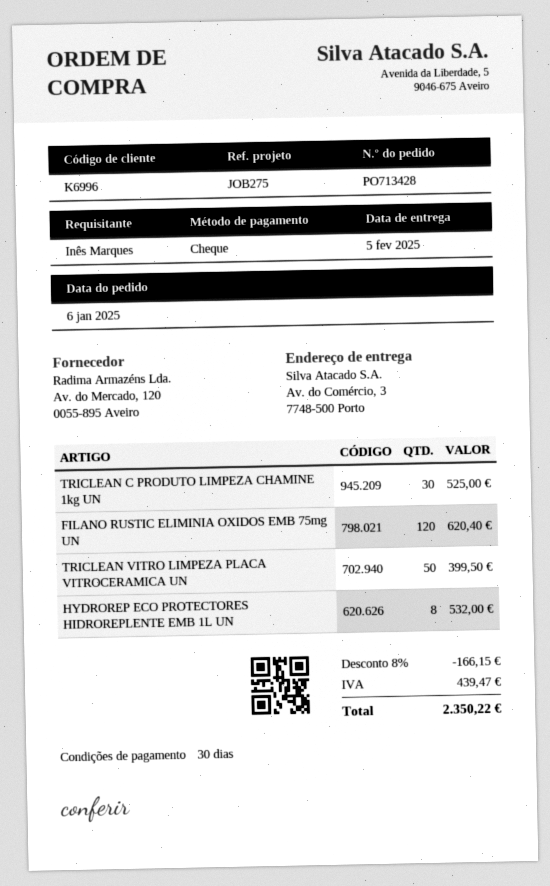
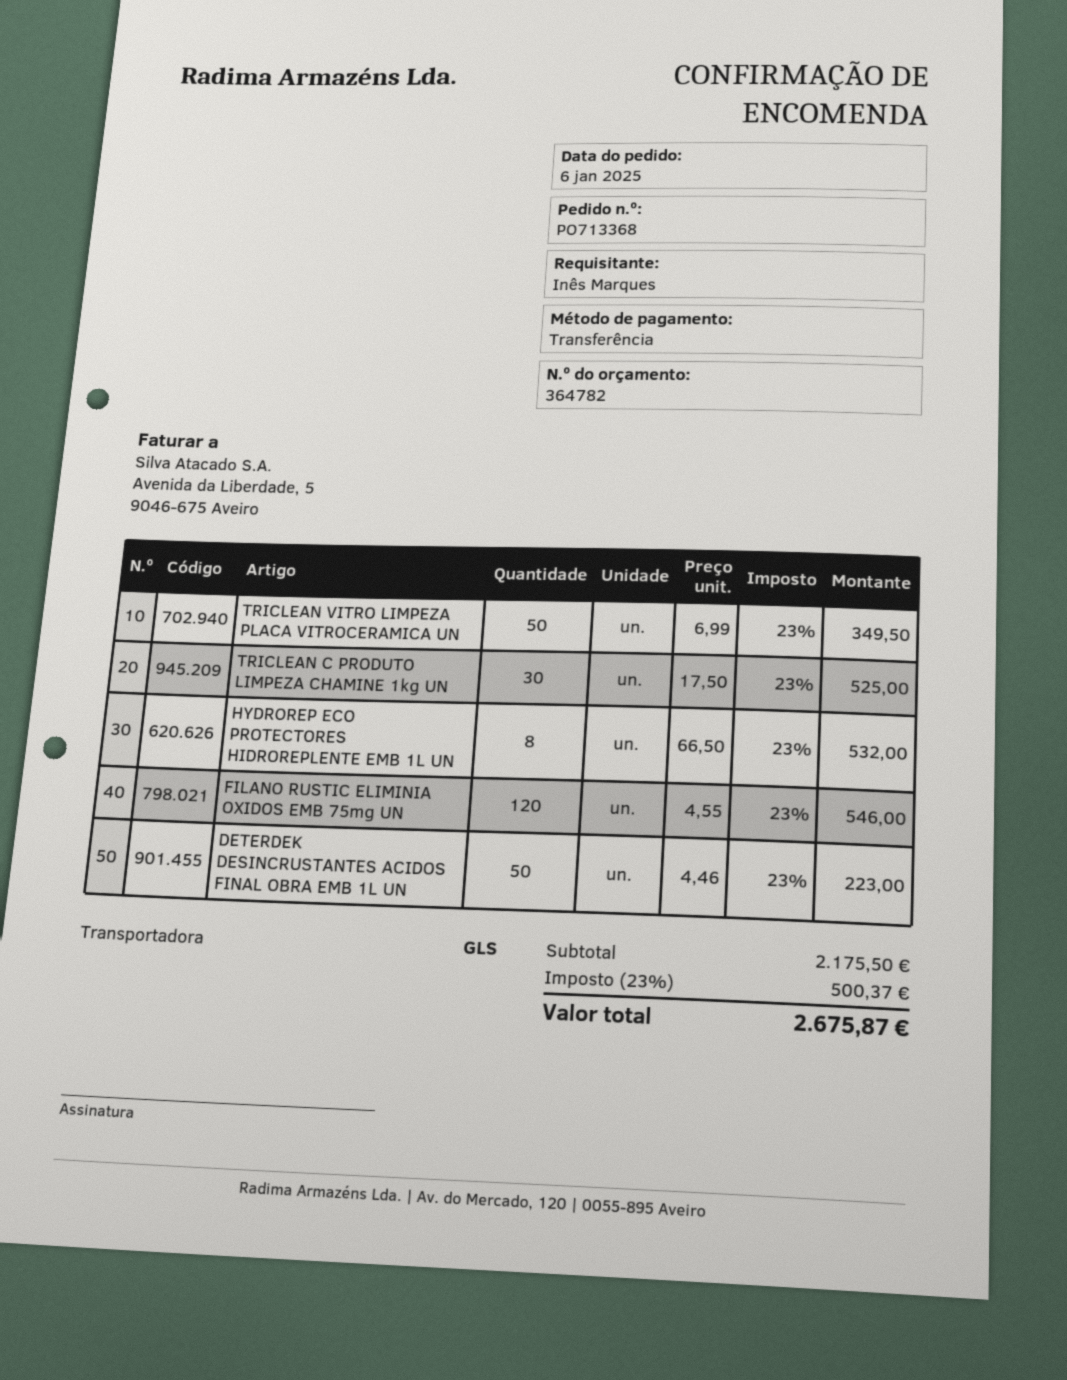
order number: PO713428 -> PO713368
payment method: cheque -> bank transfer
FILANO RUSTIC ELIMINIA OXIDOS EMB 75mg UN: 120 for 620.40 -> 120 for 546.00
TRICLEAN VITRO LIMPEZA PLACA VITROCERAMICA UN: 50 for 399.50 -> 50 for 349.50
DETERDEK DESINCRUSTANTES ACIDOS FINAL OBRA EMB 1L UN: none -> 50 for 223.00
discount: 8% = 166.15 -> none
tax: 439.47 -> 500.37
total: 2350.22 -> 2675.87

